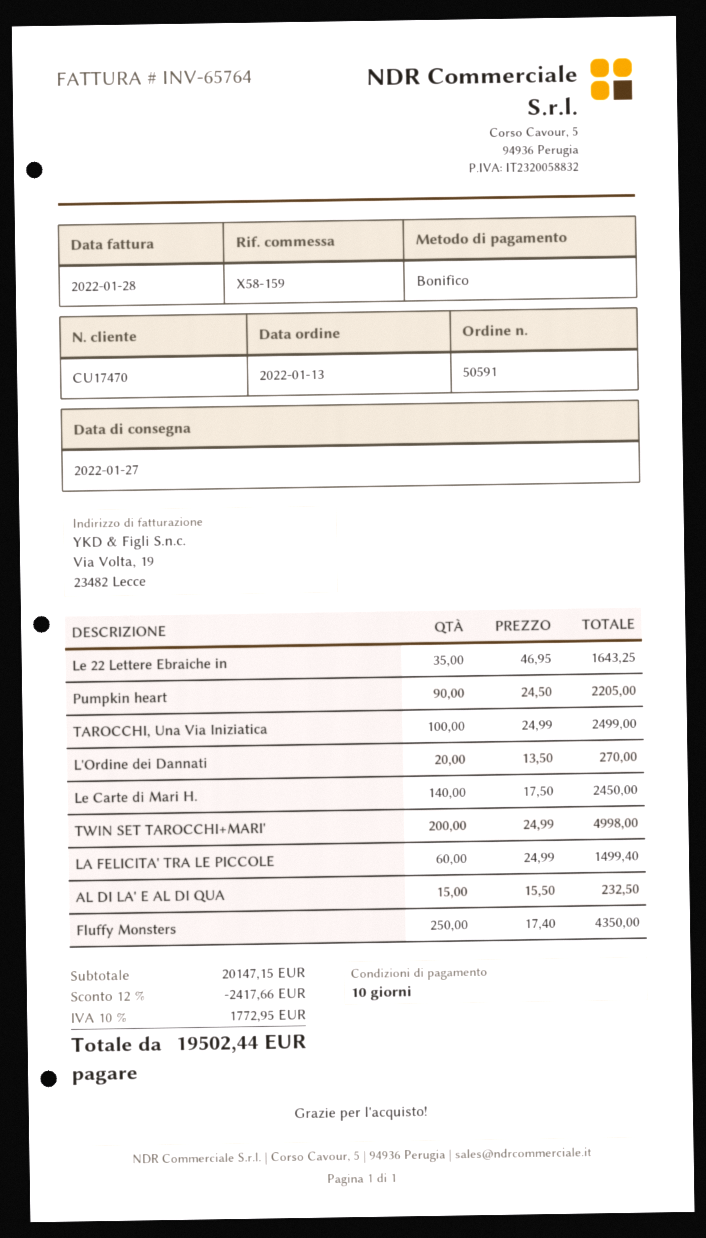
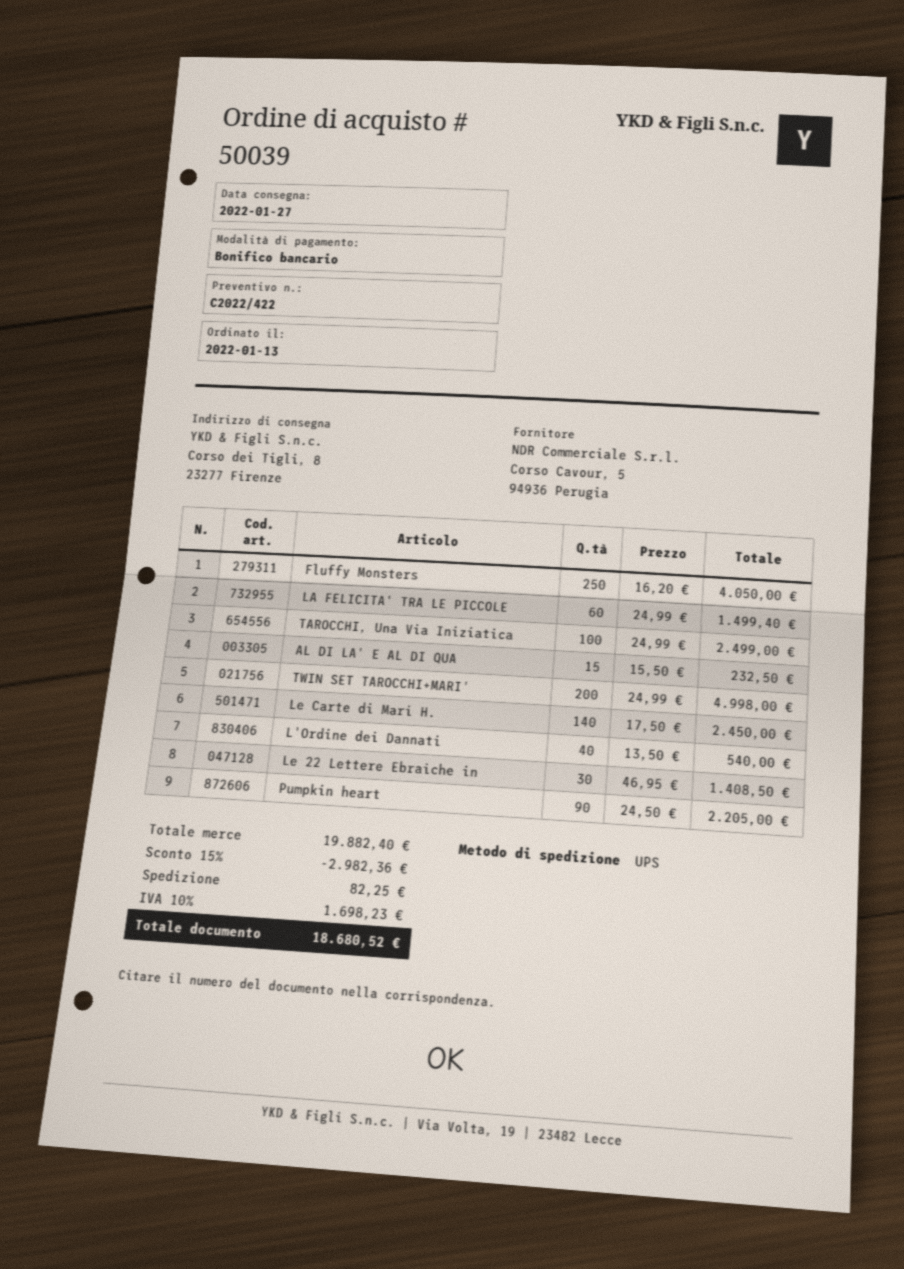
order number: 50591 -> 50039
Le 22 Lettere Ebraiche in: 35 x 46.95 = 1643.25 -> 30 x 46.95 = 1408.50
L'Ordine dei Dannati: 20 x 13.50 = 270.00 -> 40 x 13.50 = 540.00
Fluffy Monsters: 250 x 17.40 = 4350.00 -> 250 x 16.20 = 4050.00
subtotal: 20147.15 -> 19882.40
discount: 12% = 2417.66 -> 15% = 2982.36
shipping: none -> 82.25
tax: 10% = 1772.95 -> 10% = 1698.23
total: 19502.44 -> 18680.52

